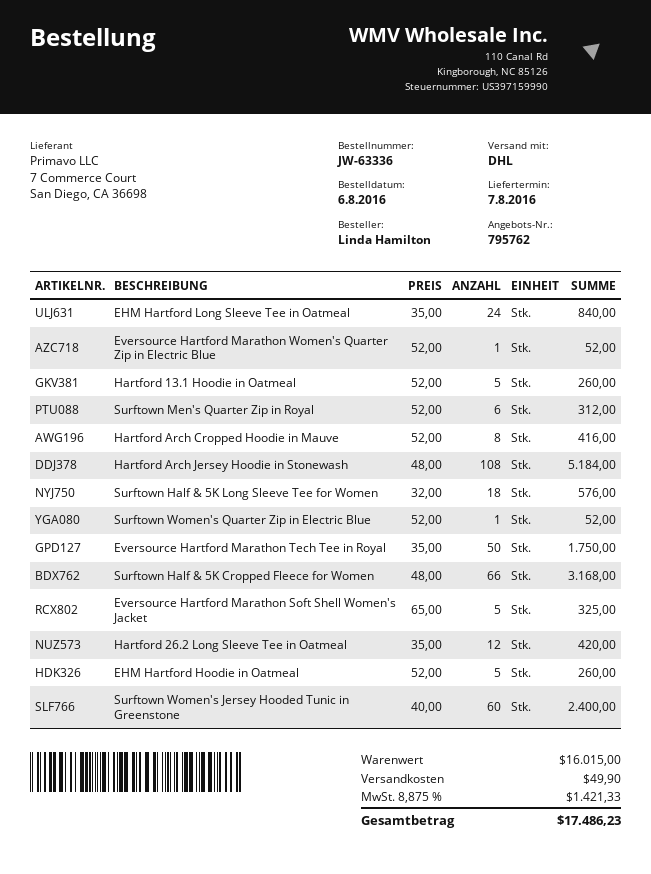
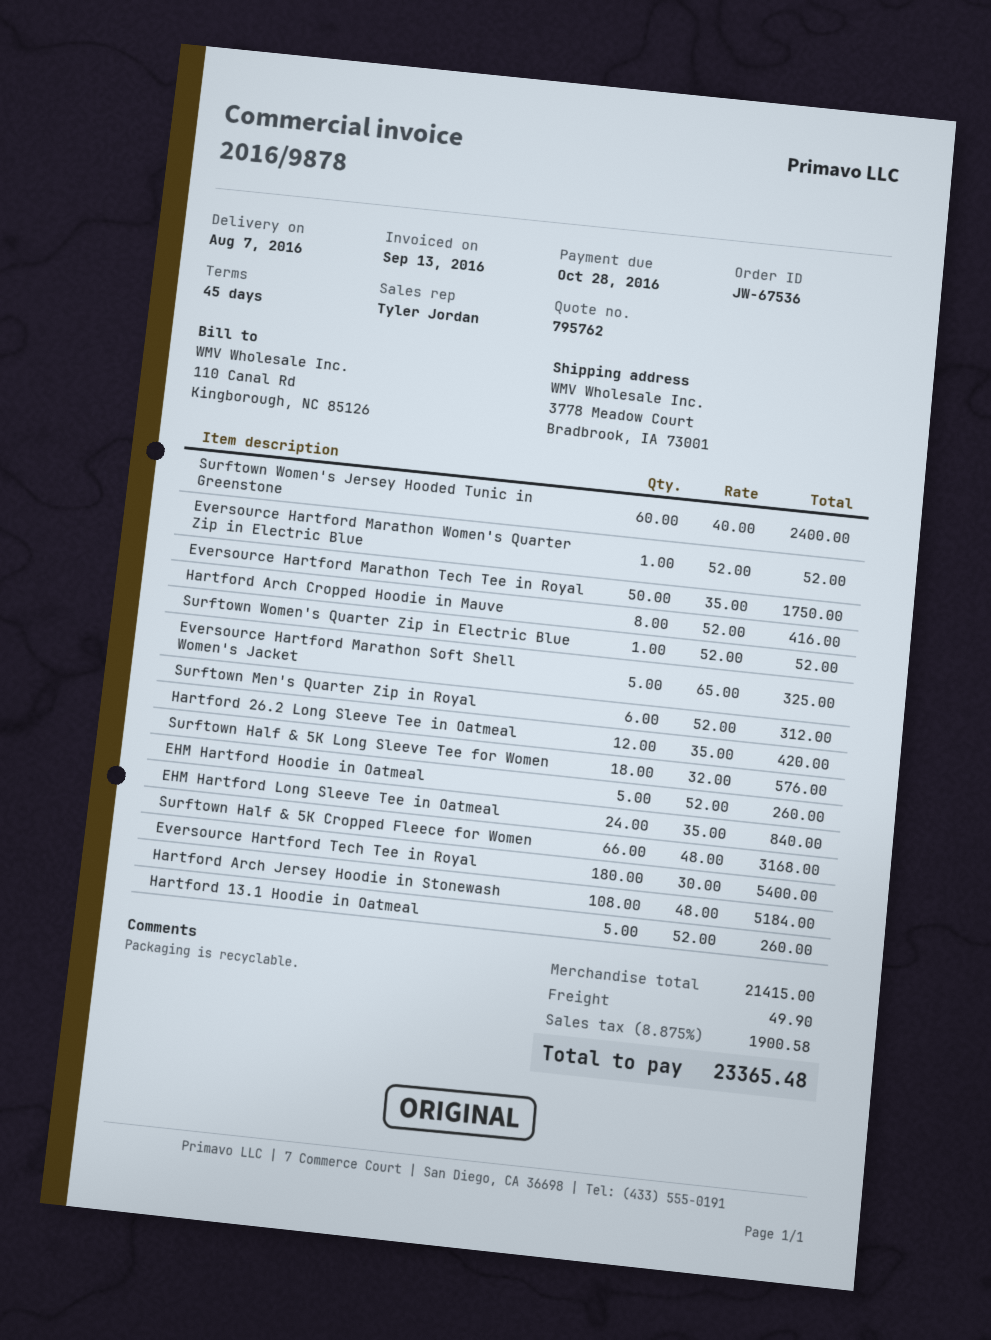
order number: JW-63336 -> JW-67536
Eversource Hartford Tech Tee in Royal: none -> 180 x 30.00 = 5400.00
subtotal: 16015.00 -> 21415.00
tax: 8.875% = 1421.33 -> 8.875% = 1900.58
total: 17486.23 -> 23365.48

